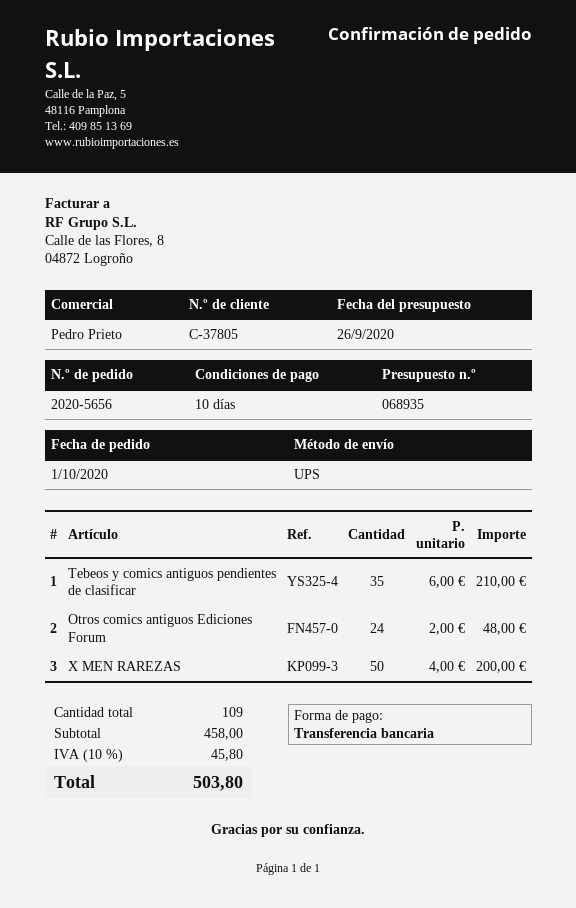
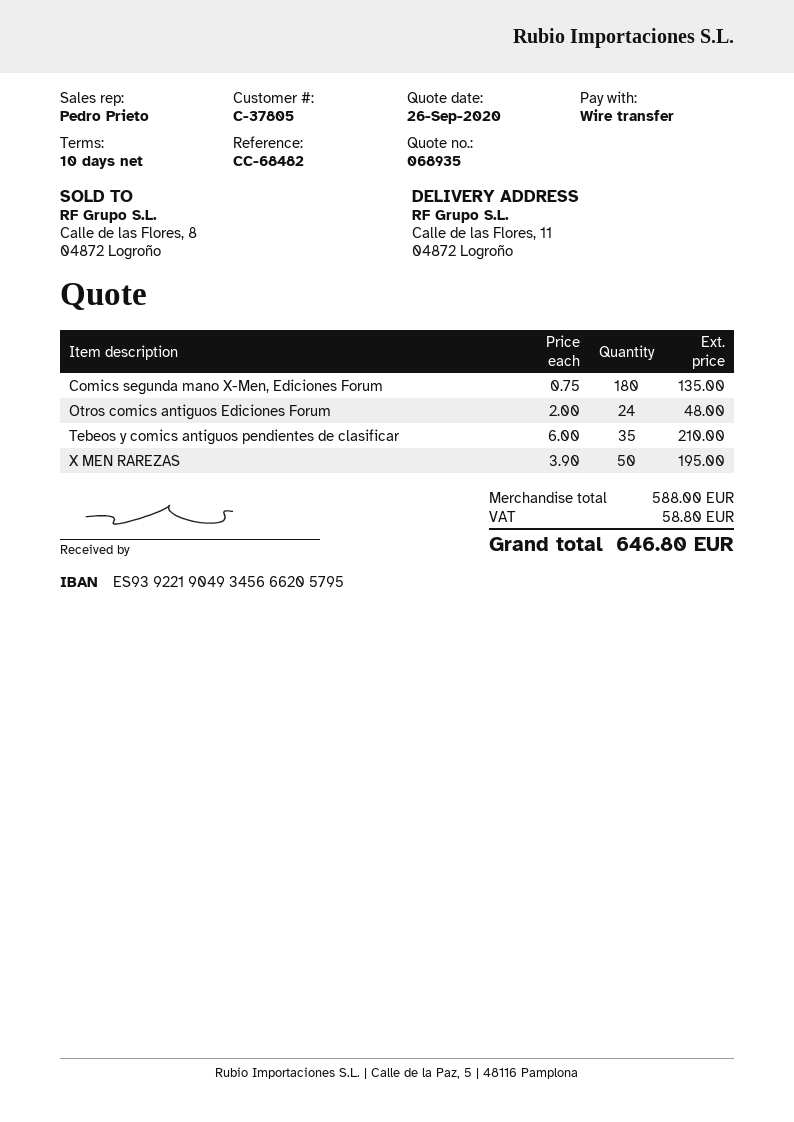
X MEN RAREZAS: 50 x 4.00 = 200.00 -> 50 x 3.90 = 195.00
Comics segunda mano X-Men, Ediciones Forum: none -> 180 x 0.75 = 135.00
subtotal: 458.00 -> 588.00
tax: 45.80 -> 58.80
total: 503.80 -> 646.80

